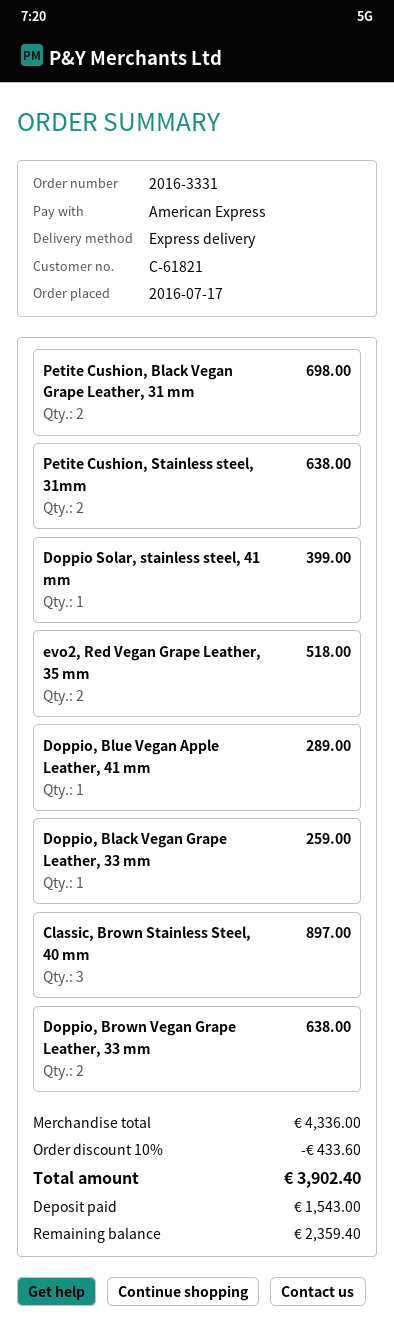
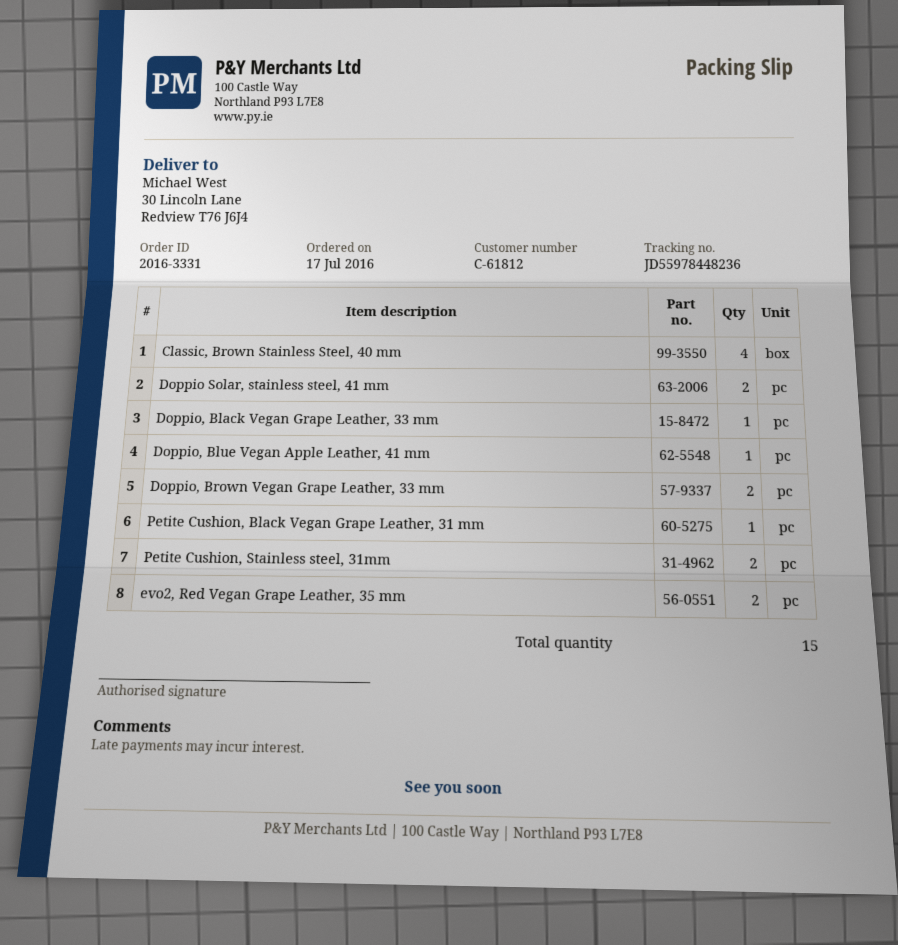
customer number: C-61821 -> C-61812
Petite Cushion, Black Vegan Grape Leather, 31 mm: 2 -> 1
Doppio Solar, stainless steel, 41 mm: 1 -> 2
Classic, Brown Stainless Steel, 40 mm: 3 -> 4

